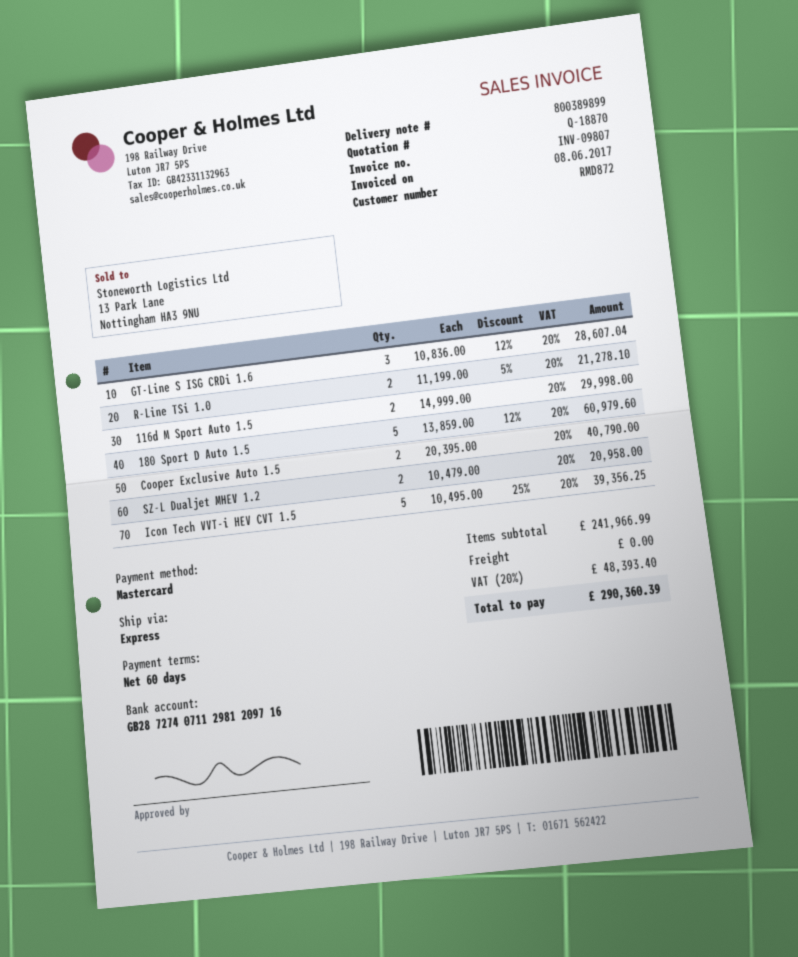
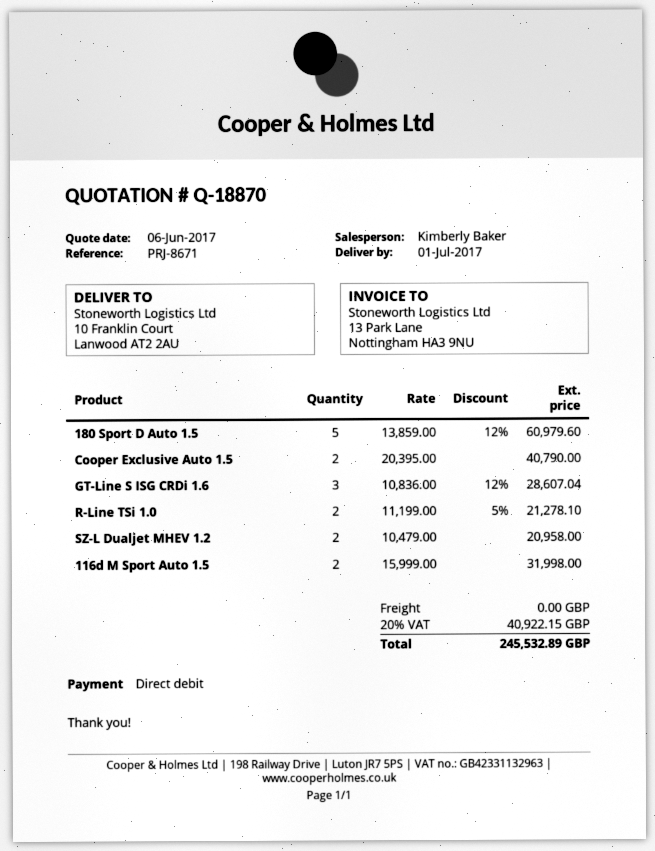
payment method: Mastercard -> direct debit
116d M Sport Auto 1.5: 2 x 14999.00 = 29998.00 -> 2 x 15999.00 = 31998.00
Icon Tech VVT-i HEV CVT 1.5: 5 x 10495.00 - 25% = 39356.25 -> none
tax: 20% = 48393.40 -> 20% = 40922.15
total: 290360.39 -> 245532.89

